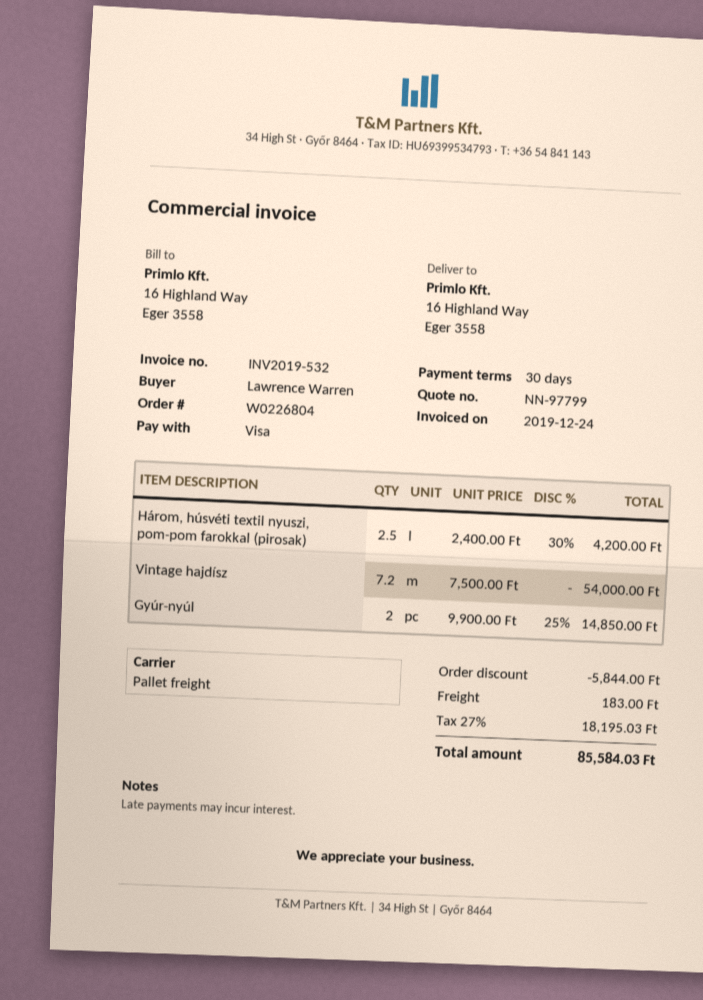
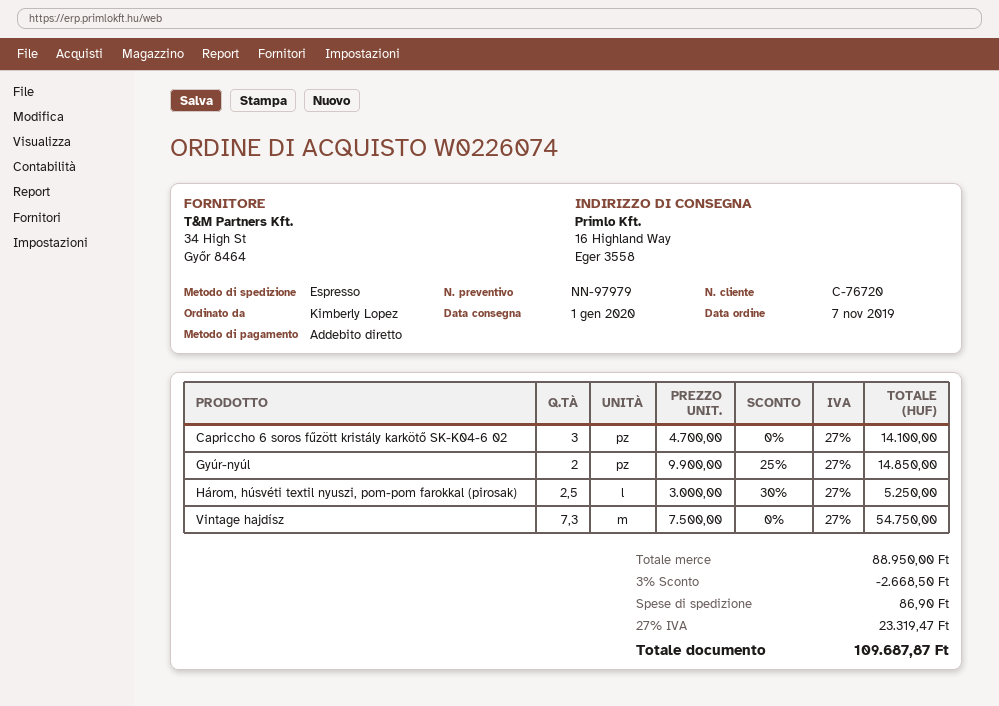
quote number: NN-97799 -> NN-97979
order number: W0226804 -> W0226074
ordered by: Lawrence Warren -> Kimberly Lopez
payment method: Visa -> direct debit
shipping method: pallet freight -> express
Három, húsvéti textil nyuszi, pom-pom farokkal (pirosak): 2.5 x 2400.00 - 30% = 4200.00 -> 2.5 x 3000.00 - 30% = 5250.00
Vintage hajdísz: 7.2 x 7500.00 = 54000.00 -> 7.3 x 7500.00 = 54750.00
Capriccho 6 soros fűzött kristály karkötő SK-K04-6 02: none -> 3 x 4700.00 = 14100.00
discount: 5844.00 -> 2668.50
shipping: 183.00 -> 86.90
tax: 27% = 18195.03 -> 27% = 23319.47
total: 85584.03 -> 109687.87

